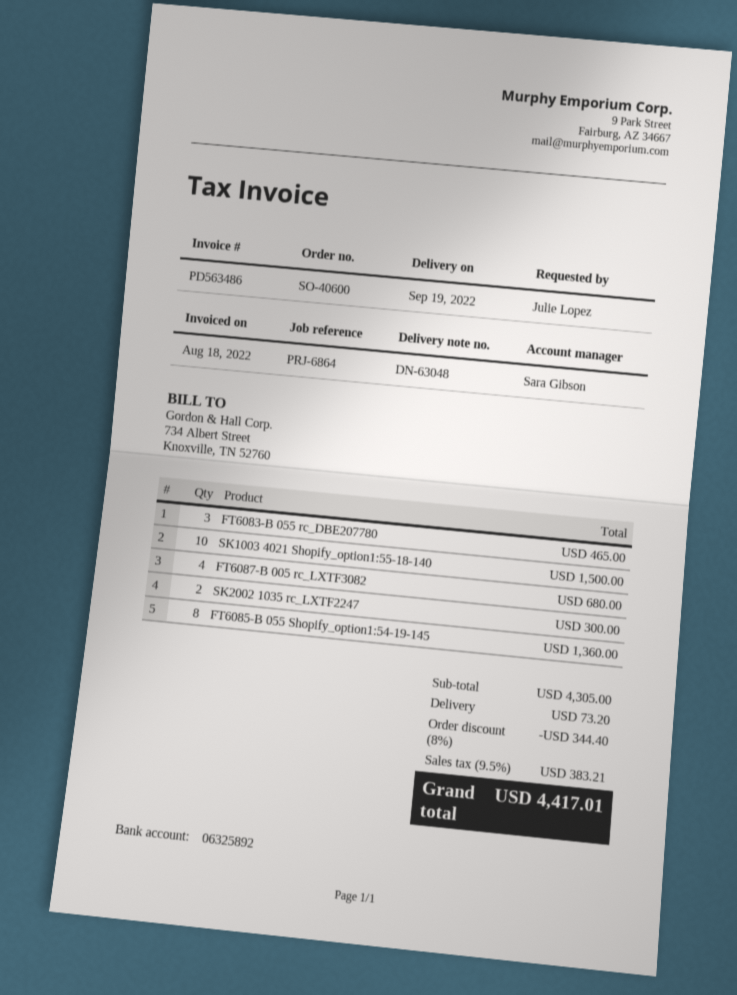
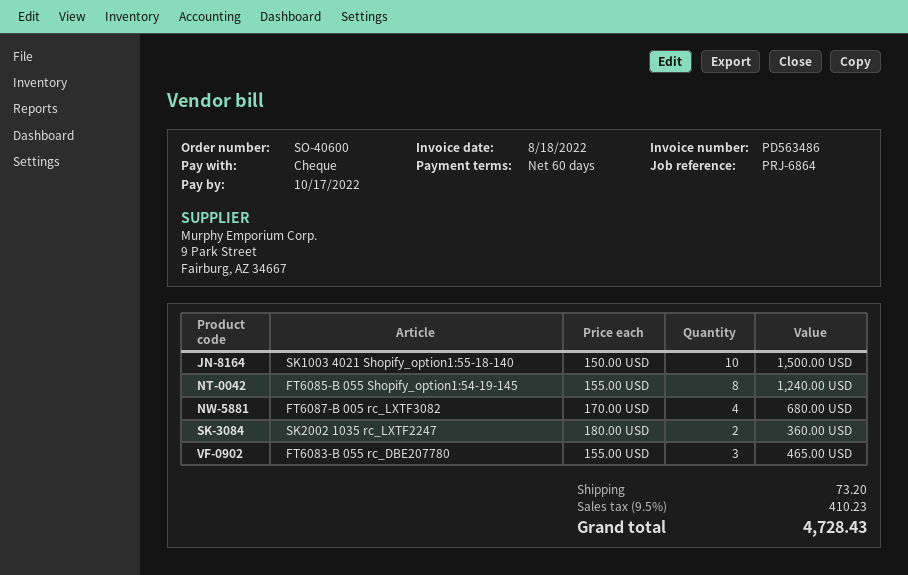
SK2002 1035 rc_LXTF2247: 2 for 300.00 -> 2 for 360.00
FT6085-B 055 Shopify_option1:54-19-145: 8 for 1360.00 -> 8 for 1240.00
discount: 8% = 344.40 -> none
tax: 9.5% = 383.21 -> 9.5% = 410.23
total: 4417.01 -> 4728.43

